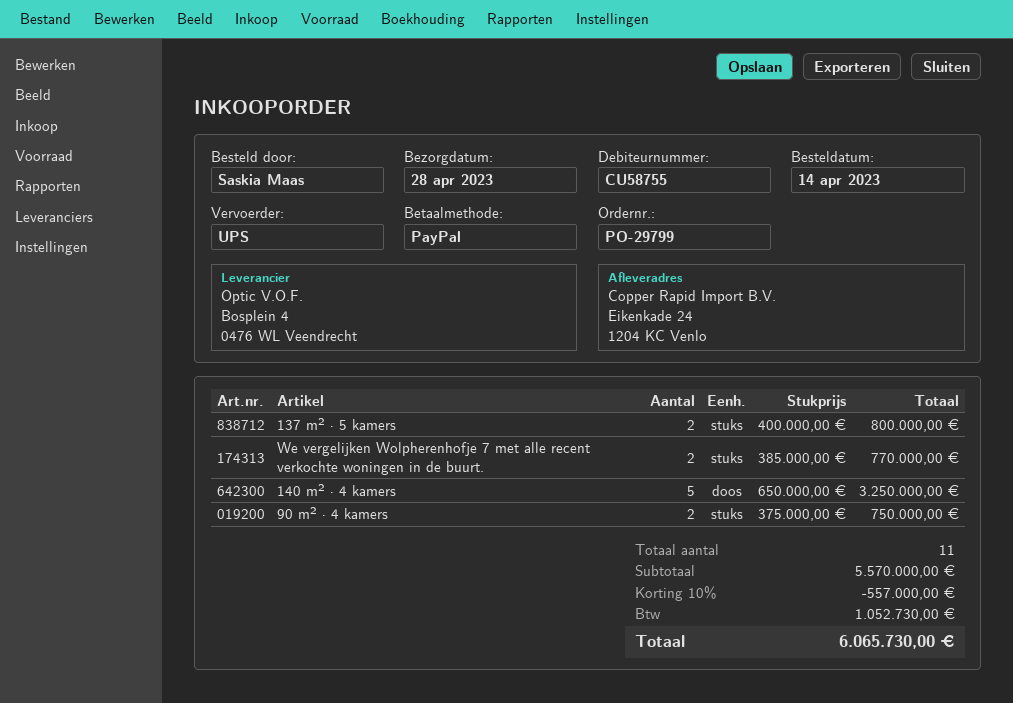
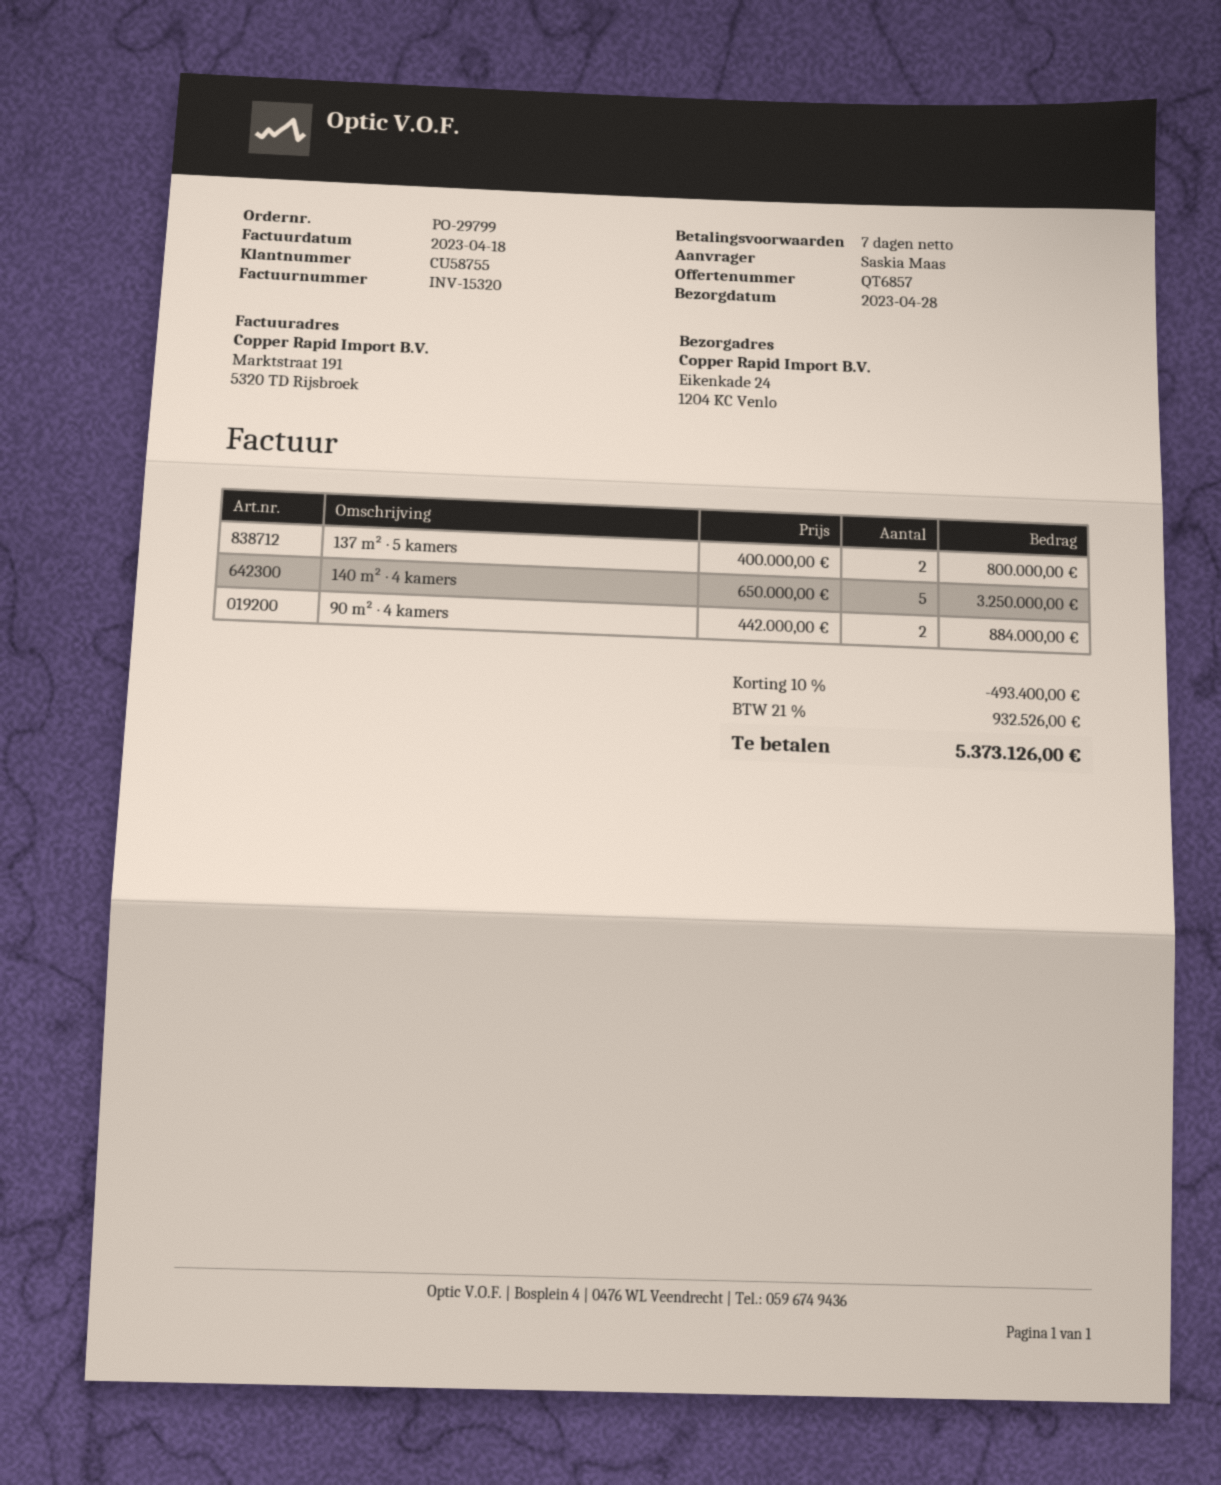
We vergelijken Wolpherenhofje 7 met alle recent verkochte woningen in de buurt.: 2 x 385000.00 = 770000.00 -> none
90 m² · 4 kamers: 2 x 375000.00 = 750000.00 -> 2 x 442000.00 = 884000.00
discount: 10% = 557000.00 -> 10% = 493400.00
tax: 1052730.00 -> 932526.00
total: 6065730.00 -> 5373126.00

